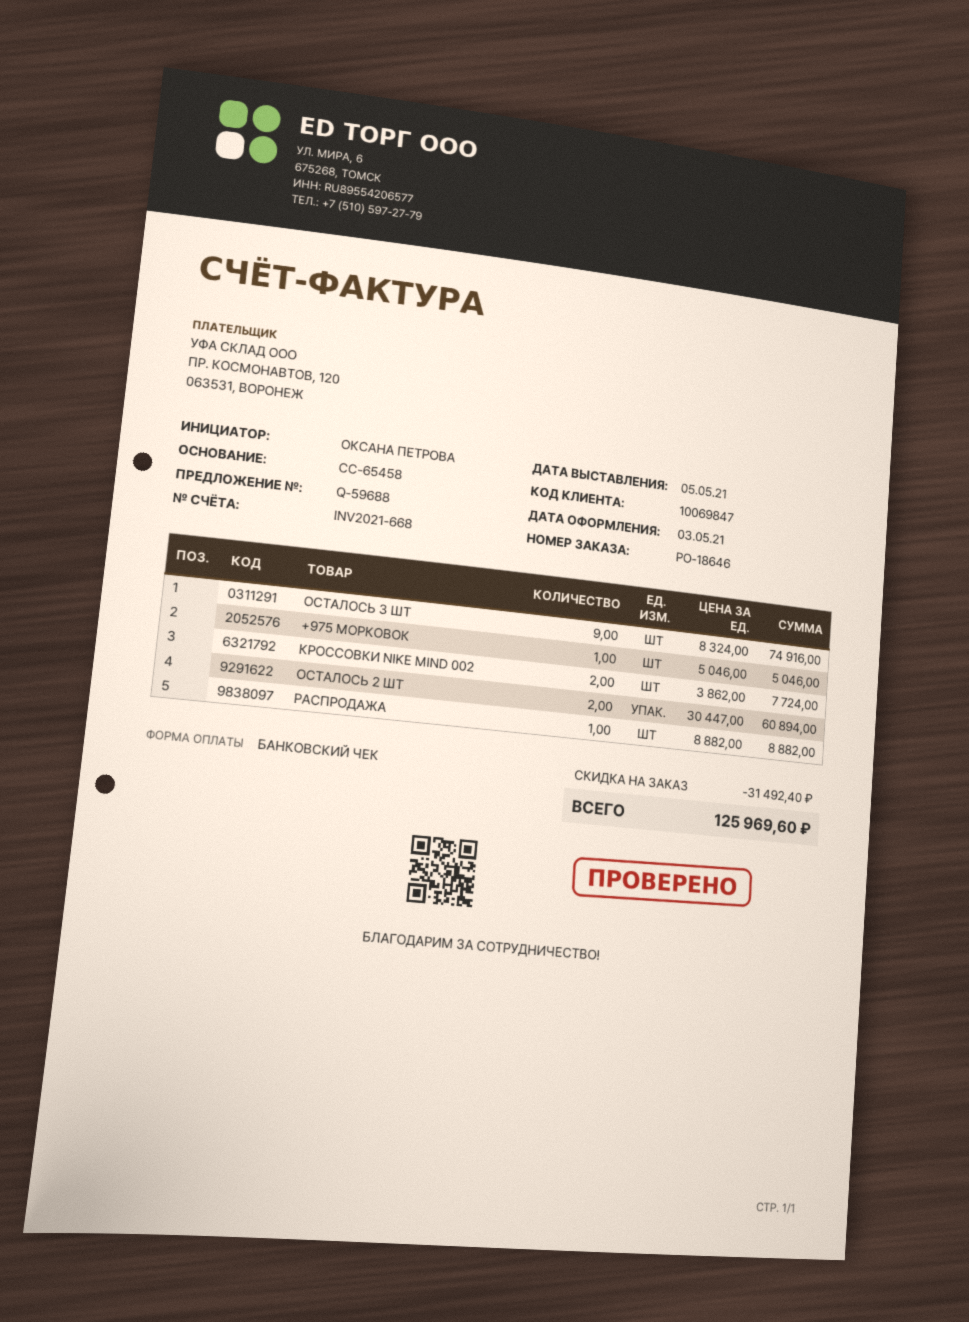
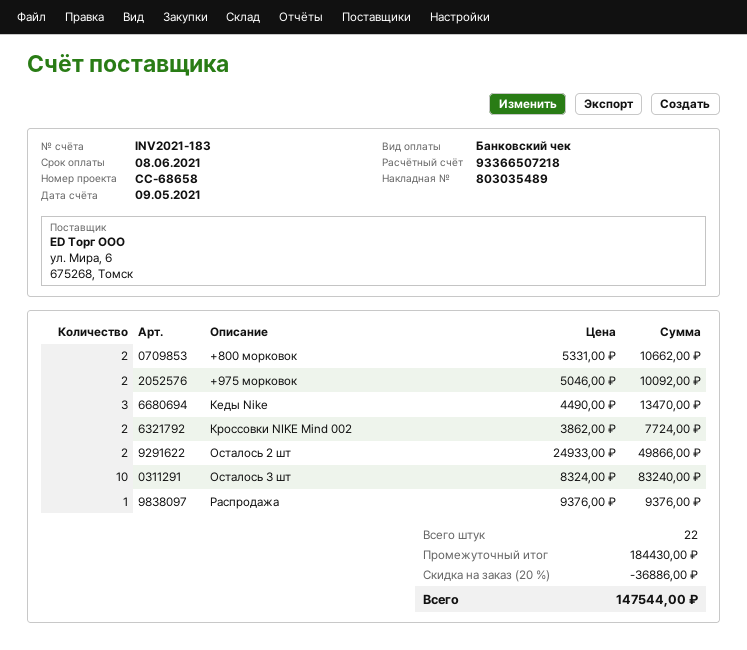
invoice number: INV2021-668 -> INV2021-183
invoice date: 2021-05-05 -> 2021-05-09
reference: CC-65458 -> CC-68658
ОСТАЛОСЬ 3 ШТ: 9 x 8324.00 = 74916.00 -> 10 x 8324.00 = 83240.00
+975 МОРКОВОК: 1 x 5046.00 = 5046.00 -> 2 x 5046.00 = 10092.00
ОСТАЛОСЬ 2 ШТ: 2 x 30447.00 = 60894.00 -> 2 x 24933.00 = 49866.00
РАСПРОДАЖА: 1 x 8882.00 = 8882.00 -> 1 x 9376.00 = 9376.00
+800 морковок: none -> 2 x 5331.00 = 10662.00
Кеды Nike: none -> 3 x 4490.00 = 13470.00
discount: 31492.40 -> 36886.00
total: 125969.60 -> 147544.00

